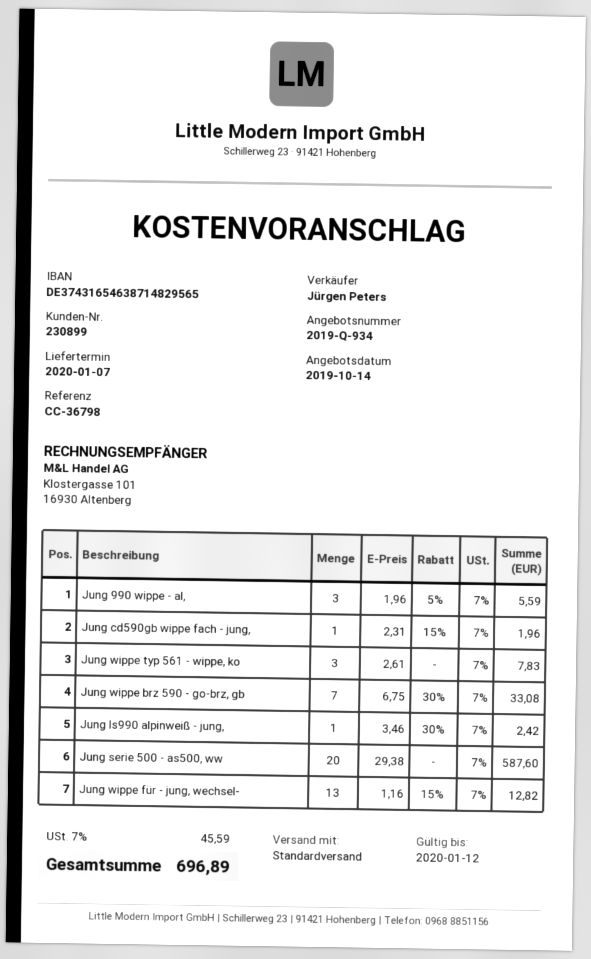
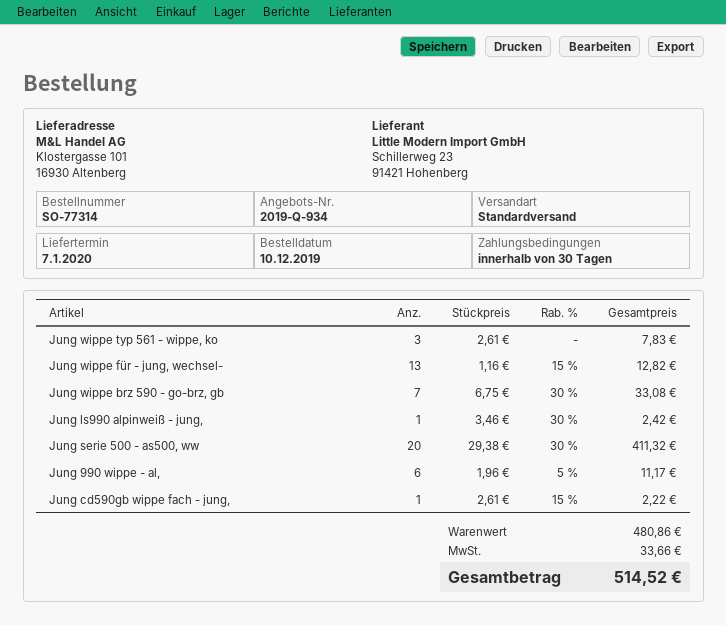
Jung 990 wippe - al,: 3 x 1.96 - 5% = 5.59 -> 6 x 1.96 - 5% = 11.17
Jung cd590gb wippe fach - jung,: 1 x 2.31 - 15% = 1.96 -> 1 x 2.61 - 15% = 2.22
Jung serie 500 - as500, ww: 20 x 29.38 = 587.60 -> 20 x 29.38 - 30% = 411.32
tax: 45.59 -> 33.66
total: 696.89 -> 514.52

